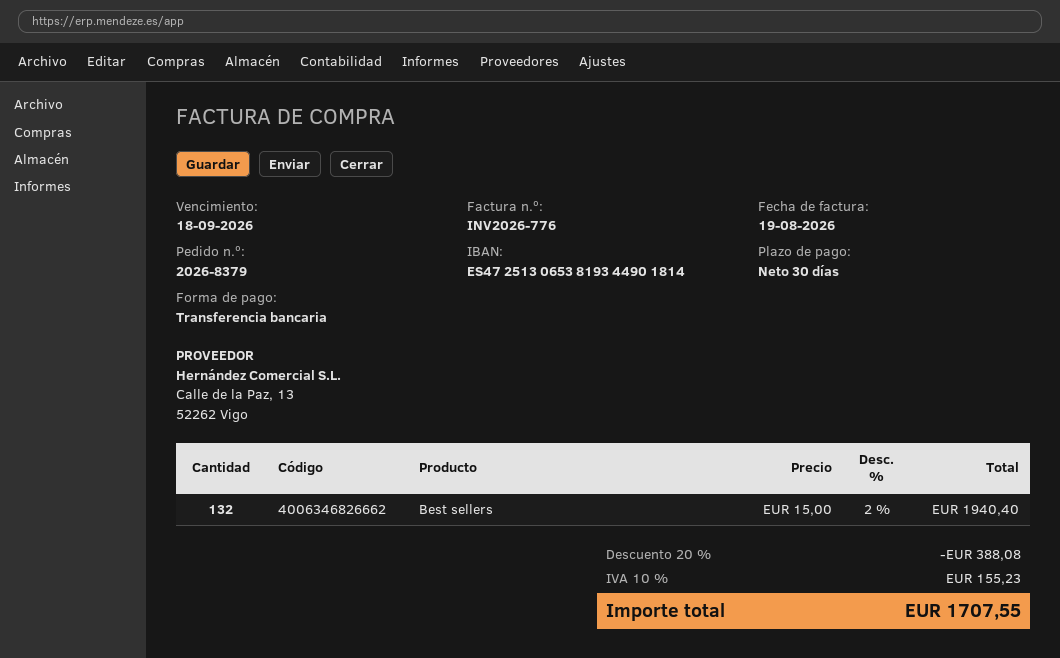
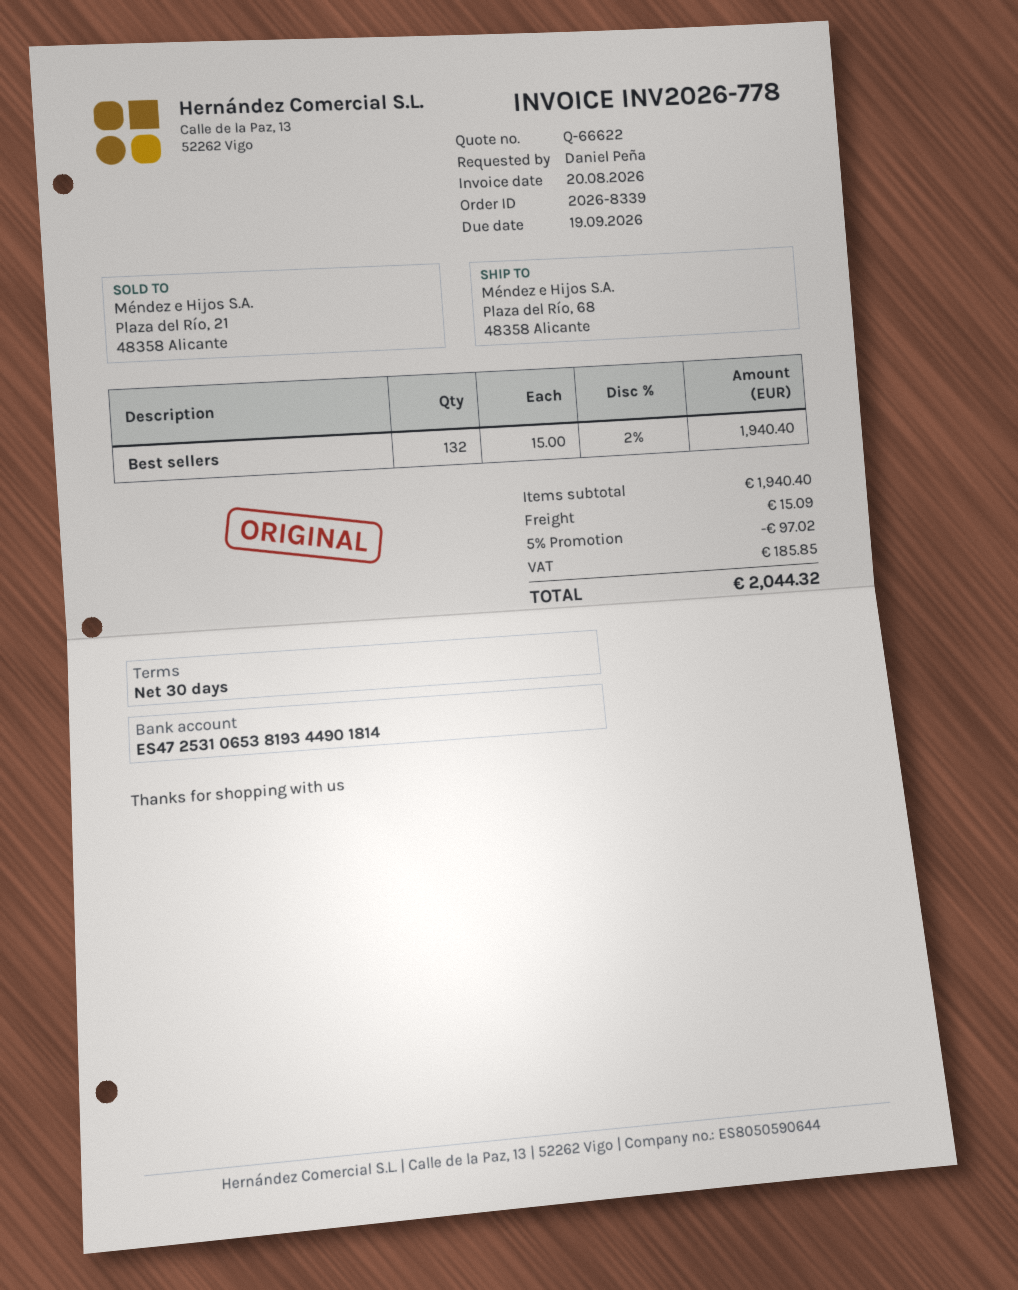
order number: 2026-8379 -> 2026-8339
invoice number: INV2026-776 -> INV2026-778
invoice date: 2026-08-19 -> 2026-08-20
due date: 2026-09-18 -> 2026-09-19
bank account: ES4725130653819344901814 -> ES4725310653819344901814
discount: 20% = 388.08 -> 5% = 97.02
shipping: none -> 15.09
tax: 155.23 -> 185.85
total: 1707.55 -> 2044.32

